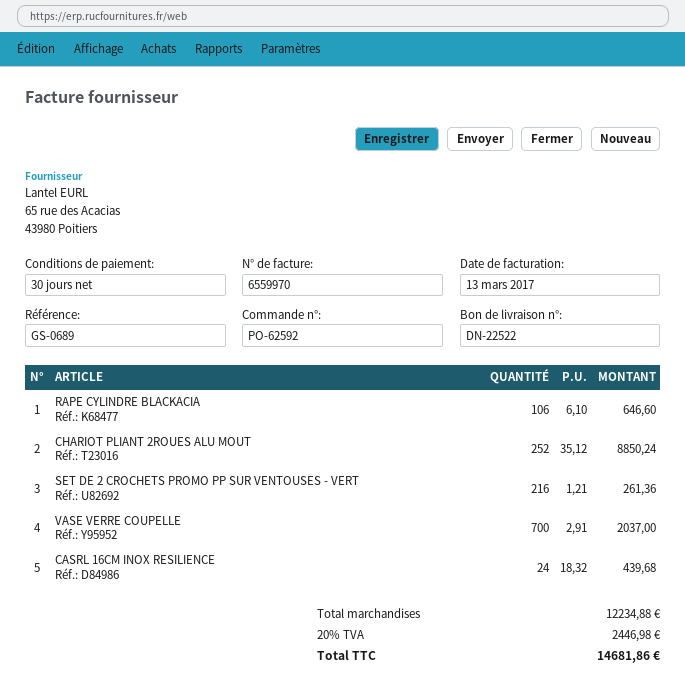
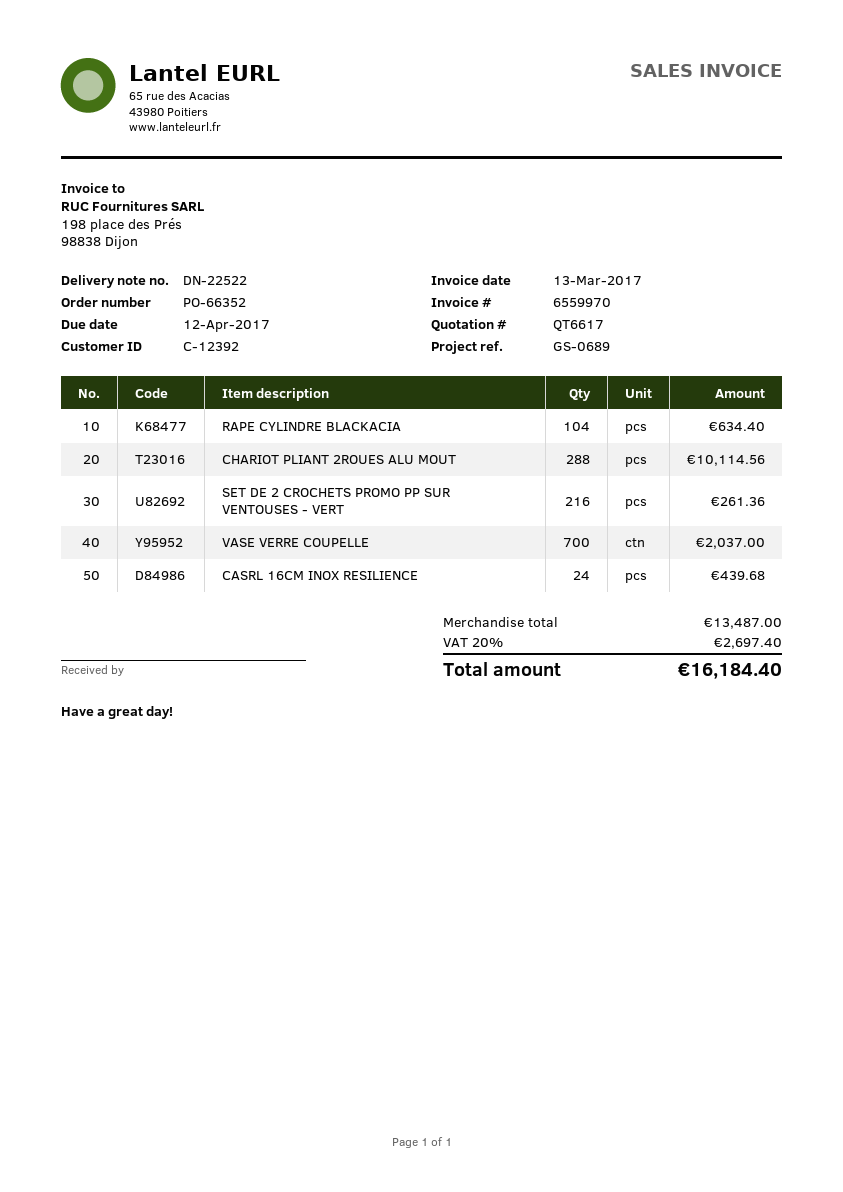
order number: PO-62592 -> PO-66352
RAPE CYLINDRE BLACKACIA: 106 for 646.60 -> 104 for 634.40
CHARIOT PLIANT 2ROUES ALU MOUT: 252 for 8850.24 -> 288 for 10114.56
subtotal: 12234.88 -> 13487.00
tax: 20% = 2446.98 -> 20% = 2697.40
total: 14681.86 -> 16184.40

